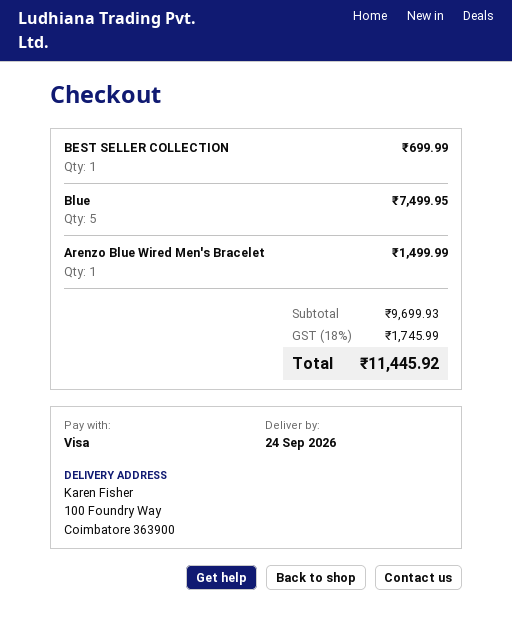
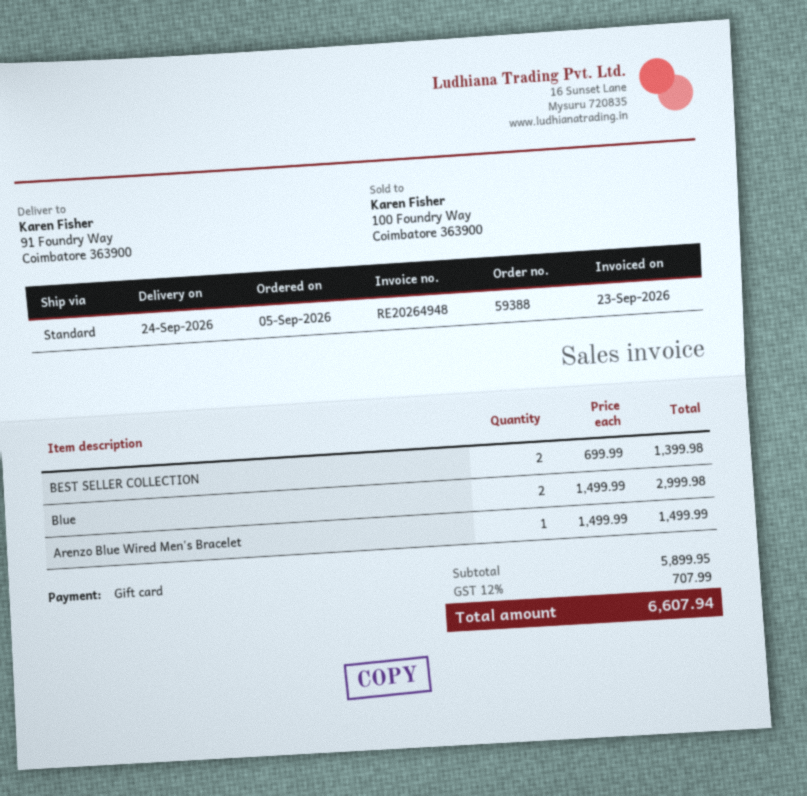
payment method: Visa -> gift card
ship to: 100 Foundry Way, Coimbatore 363900 -> 91 Foundry Way, Coimbatore 363900
BEST SELLER COLLECTION: 1 for 699.99 -> 2 for 1399.98
Blue: 5 for 7499.95 -> 2 for 2999.98
subtotal: 9699.93 -> 5899.95
tax: 18% = 1745.99 -> 12% = 707.99
total: 11445.92 -> 6607.94

